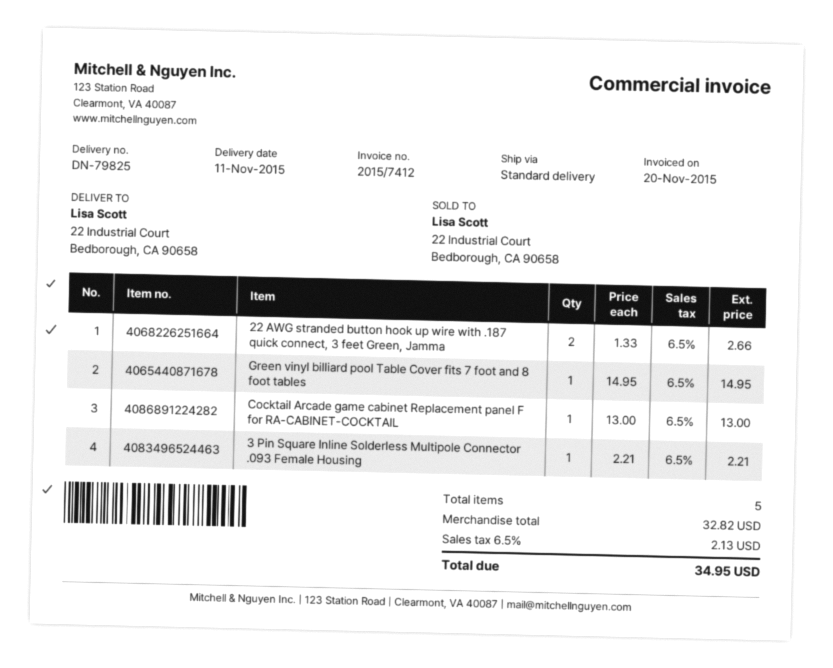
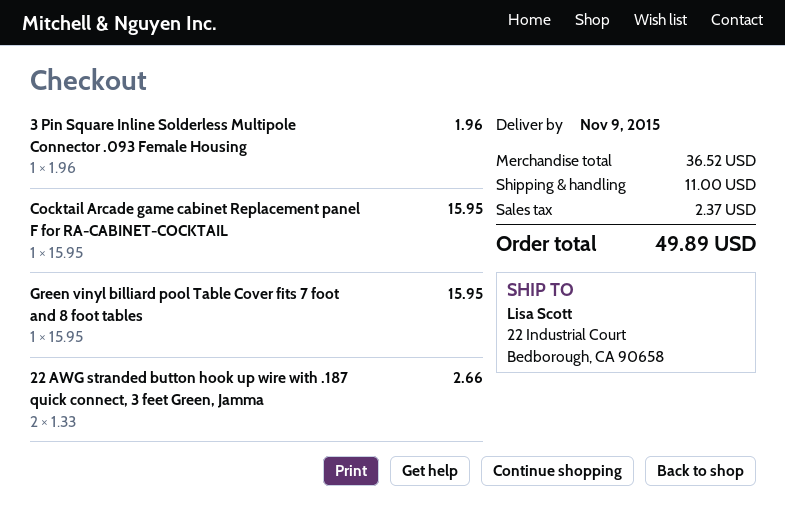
delivery date: 2015-11-11 -> 2015-11-09
Green vinyl billiard pool Table Cover fits 7 foot and 8 foot tables: 1 x 14.95 = 14.95 -> 1 x 15.95 = 15.95
Cocktail Arcade game cabinet Replacement panel F for RA-CABINET-COCKTAIL: 1 x 13.00 = 13.00 -> 1 x 15.95 = 15.95
3 Pin Square Inline Solderless Multipole Connector .093 Female Housing: 1 x 2.21 = 2.21 -> 1 x 1.96 = 1.96
subtotal: 32.82 -> 36.52
shipping: none -> 11.00
tax: 2.13 -> 2.37
total: 34.95 -> 49.89

